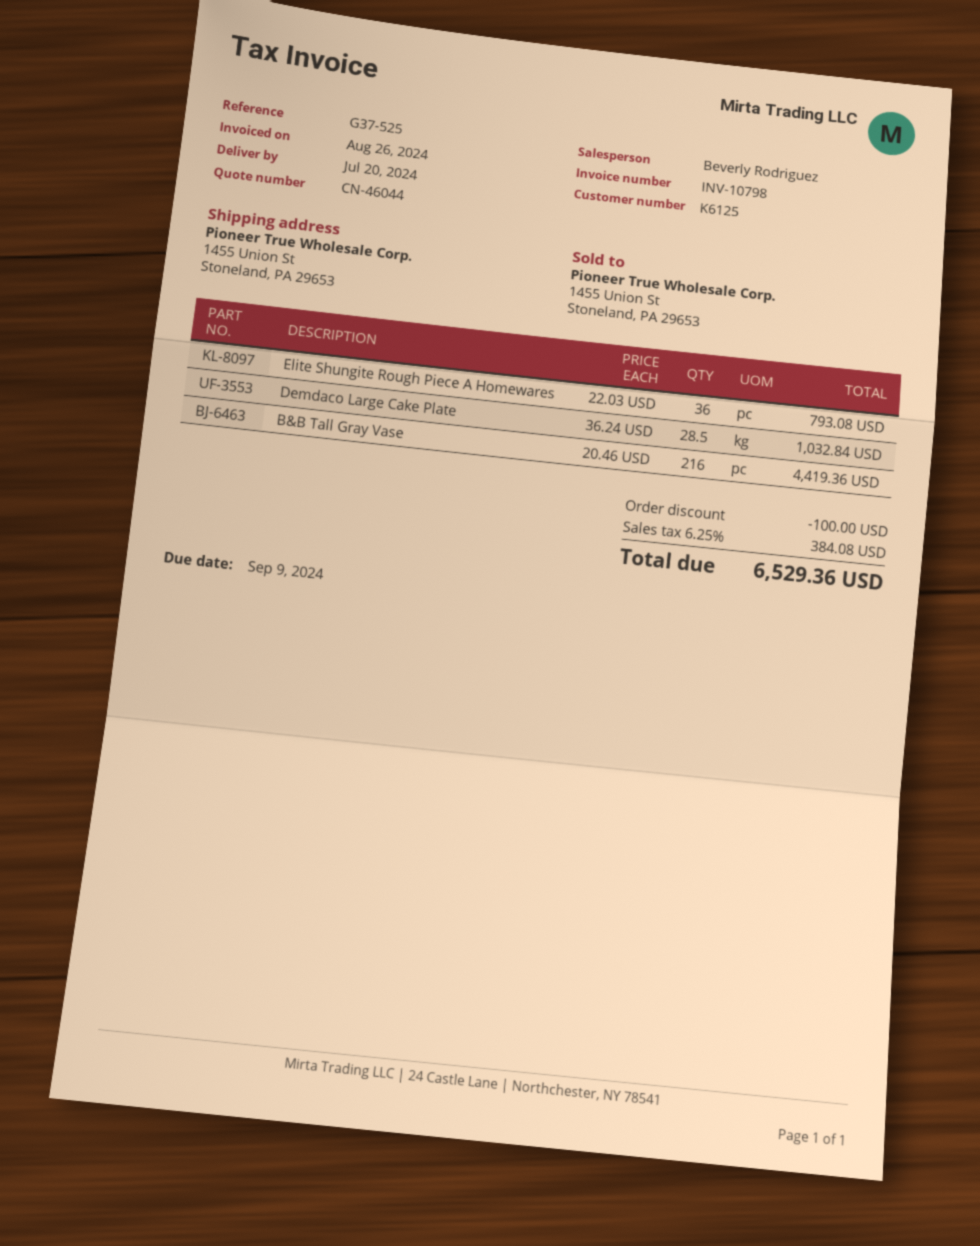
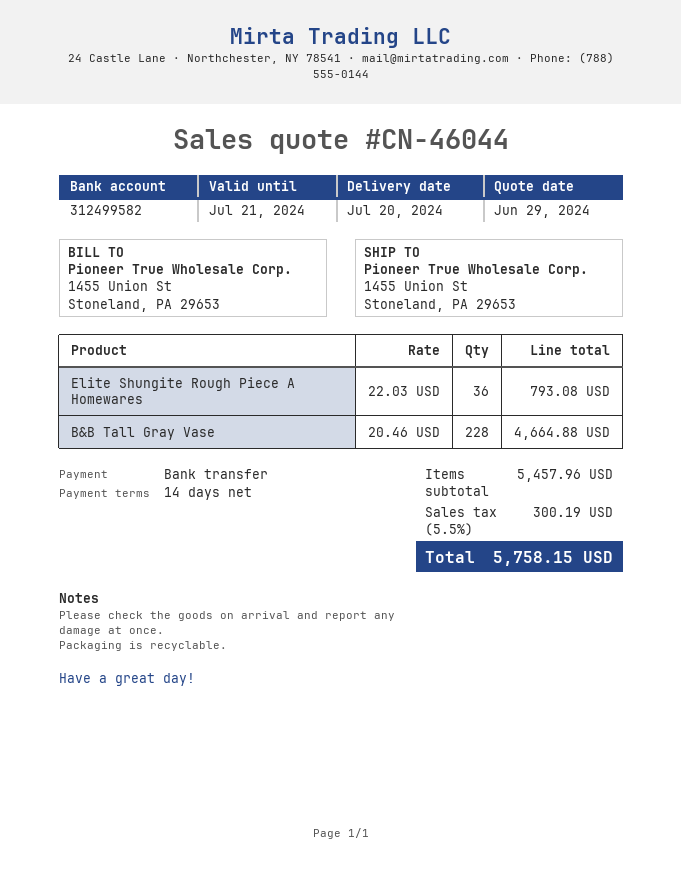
Demdaco Large Cake Plate: 28.5 x 36.24 = 1032.84 -> none
B&B Tall Gray Vase: 216 x 20.46 = 4419.36 -> 228 x 20.46 = 4664.88
discount: 100.00 -> none
tax: 6.25% = 384.08 -> 5.5% = 300.19
total: 6529.36 -> 5758.15

